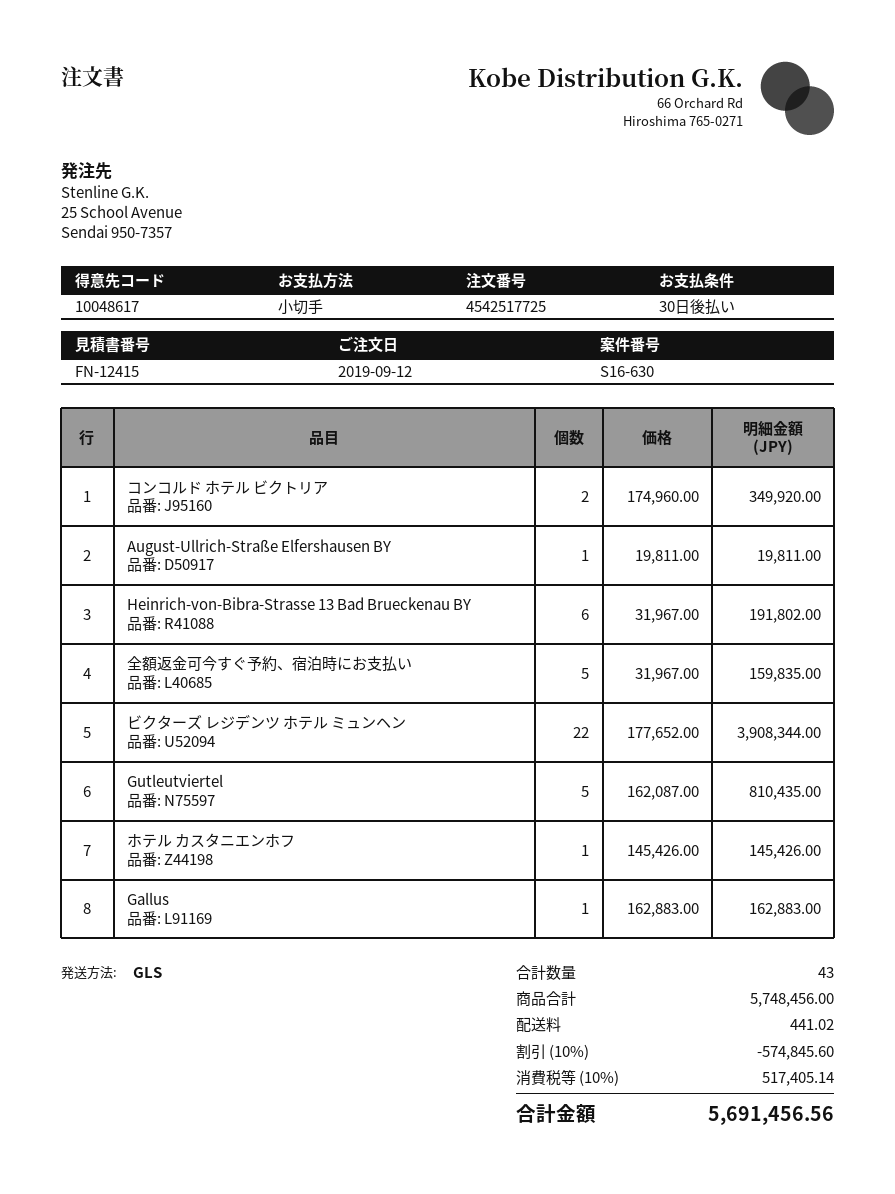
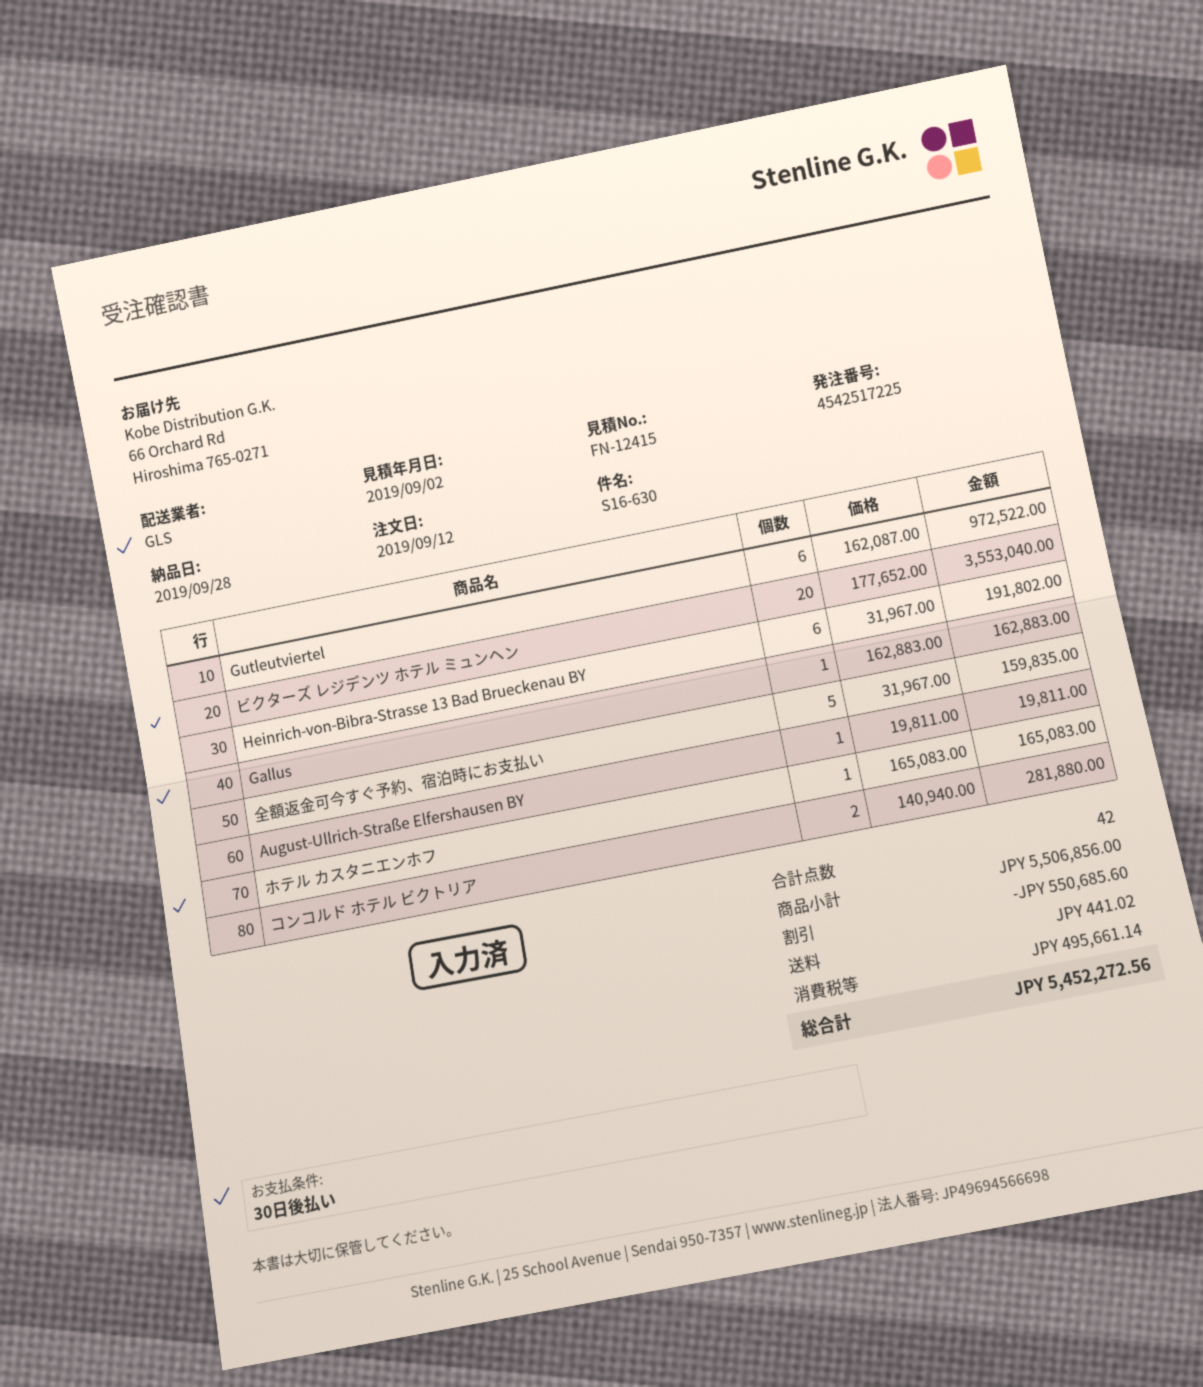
order number: 4542517725 -> 4542517225
コンコルド ホテル ビクトリア: 2 x 174960.00 = 349920.00 -> 2 x 140940.00 = 281880.00
ビクターズ レジデンツ ホテル ミュンヘン: 22 x 177652.00 = 3908344.00 -> 20 x 177652.00 = 3553040.00
Gutleutviertel: 5 x 162087.00 = 810435.00 -> 6 x 162087.00 = 972522.00
ホテル カスタニエンホフ: 1 x 145426.00 = 145426.00 -> 1 x 165083.00 = 165083.00
total quantity: 43 -> 42
subtotal: 5748456.00 -> 5506856.00
discount: 574845.60 -> 550685.60
tax: 517405.14 -> 495661.14
total: 5691456.56 -> 5452272.56

